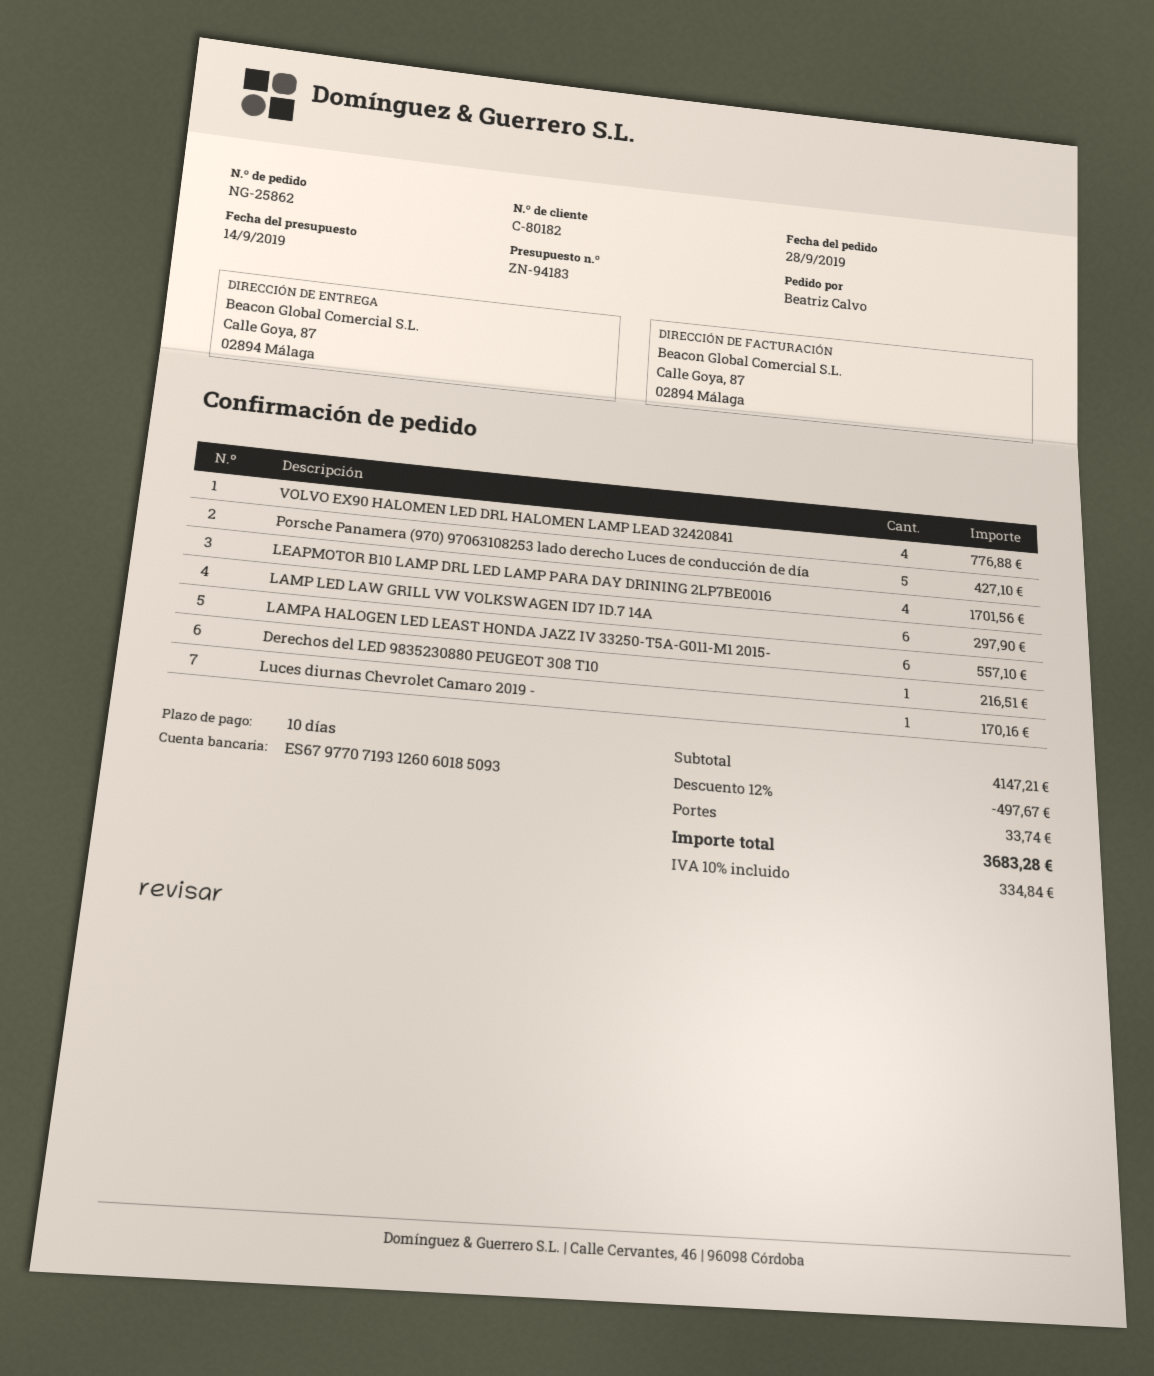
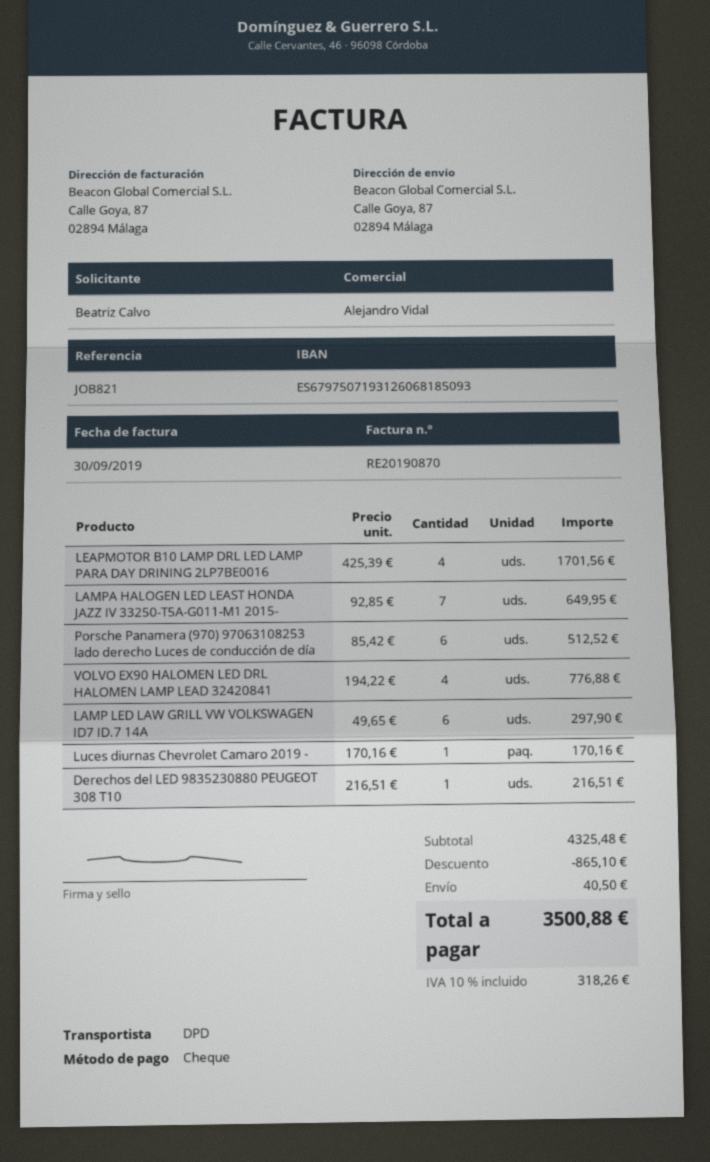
bank account: ES6797707193126060185093 -> ES6797507193126068185093
Porsche Panamera (970) 97063108253 lado derecho Luces de conducción de día: 5 for 427.10 -> 6 for 512.52
LAMPA HALOGEN LED LEAST HONDA JAZZ IV 33250-T5A-G011-M1 2015-: 6 for 557.10 -> 7 for 649.95
subtotal: 4147.21 -> 4325.48
discount: 497.67 -> 865.10
shipping: 33.74 -> 40.50
tax: 10% = 334.84 -> 10% = 318.26
total: 3683.28 -> 3500.88

